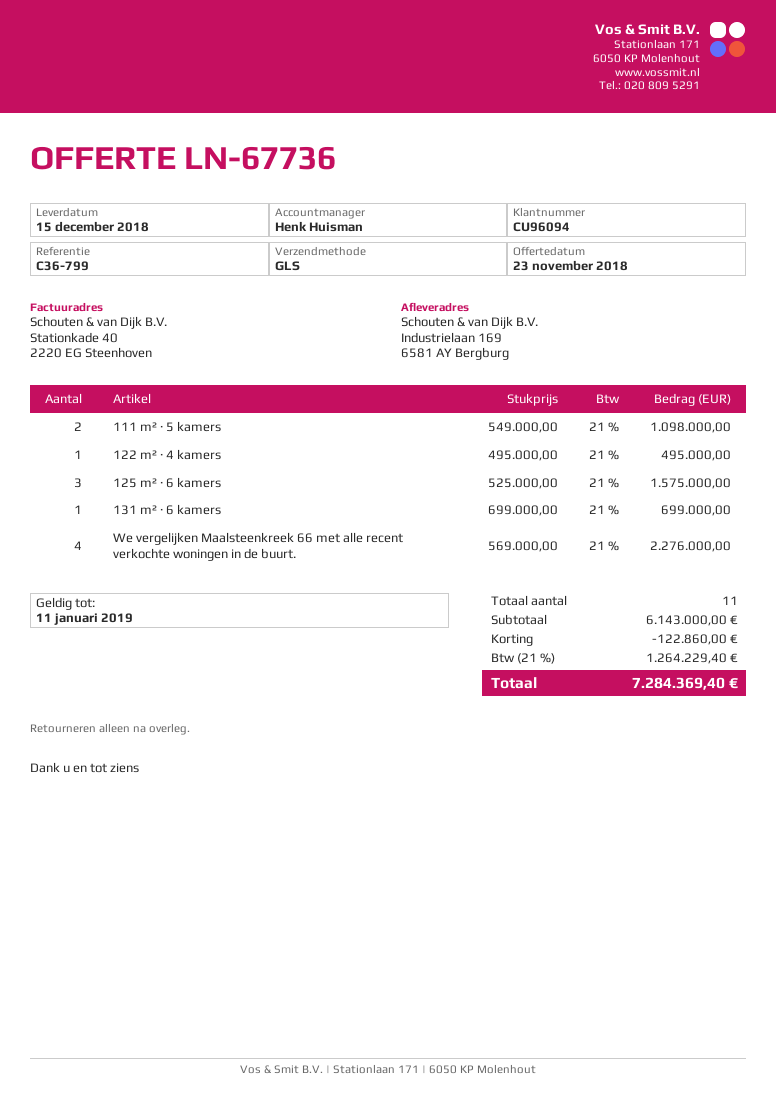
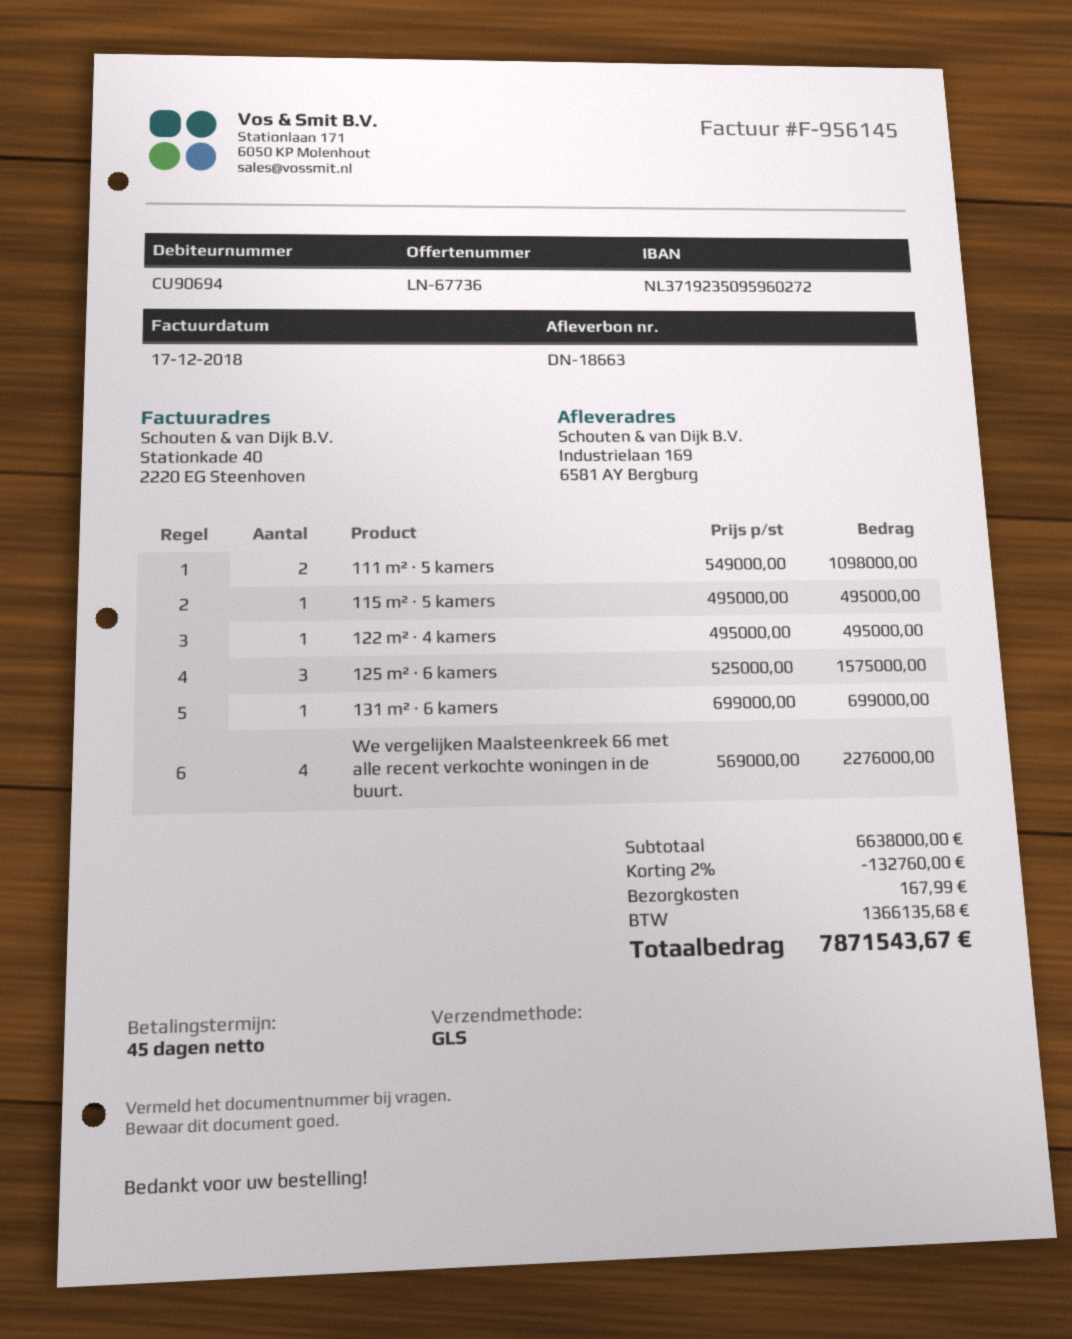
customer number: CU96094 -> CU90694
115 m² · 5 kamers: none -> 1 x 495000.00 = 495000.00
subtotal: 6143000.00 -> 6638000.00
discount: 122860.00 -> 132760.00
shipping: none -> 167.99
tax: 1264229.40 -> 1366135.68
total: 7284369.40 -> 7871543.67

